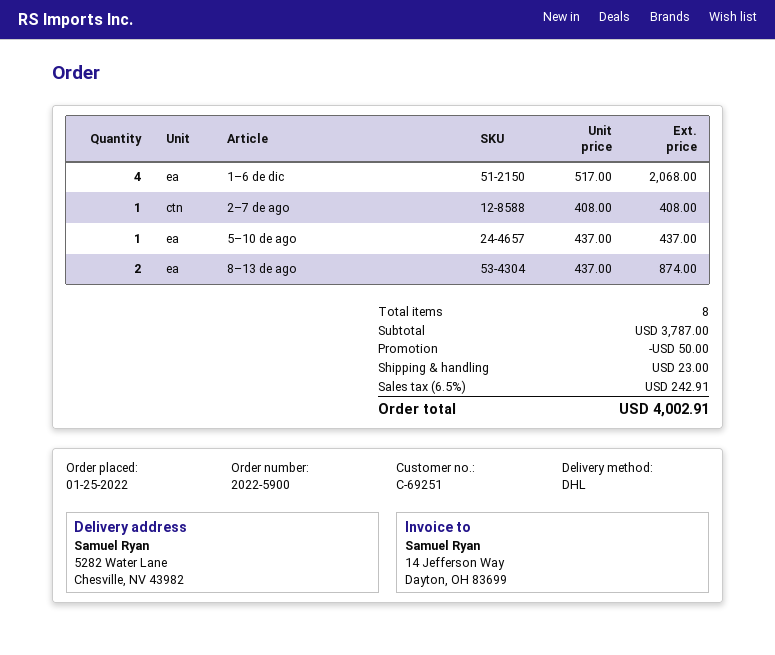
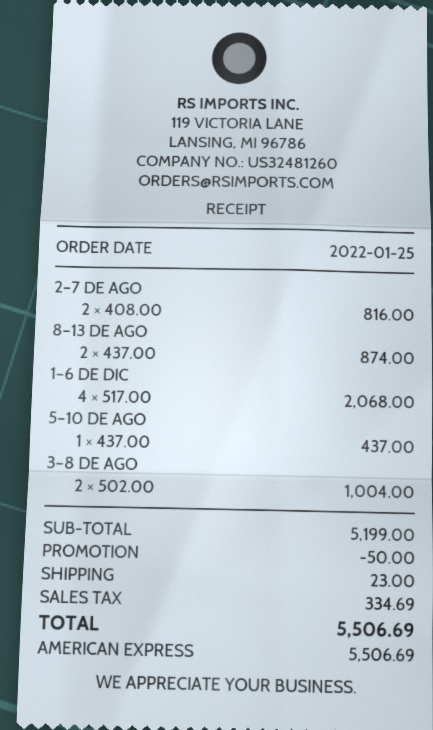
2–7 de ago: 1 x 408.00 = 408.00 -> 2 x 408.00 = 816.00
3–8 DE AGO: none -> 2 x 502.00 = 1004.00
subtotal: 3787.00 -> 5199.00
tax: 242.91 -> 334.69
total: 4002.91 -> 5506.69

